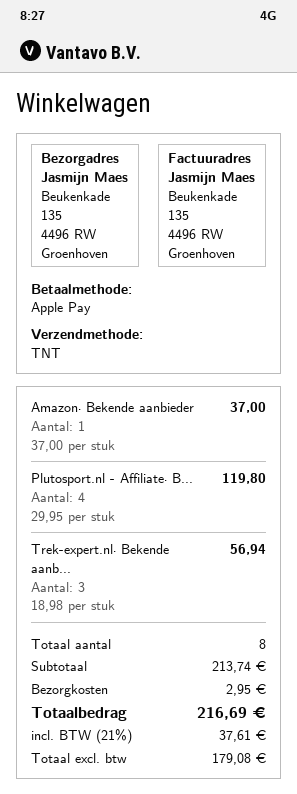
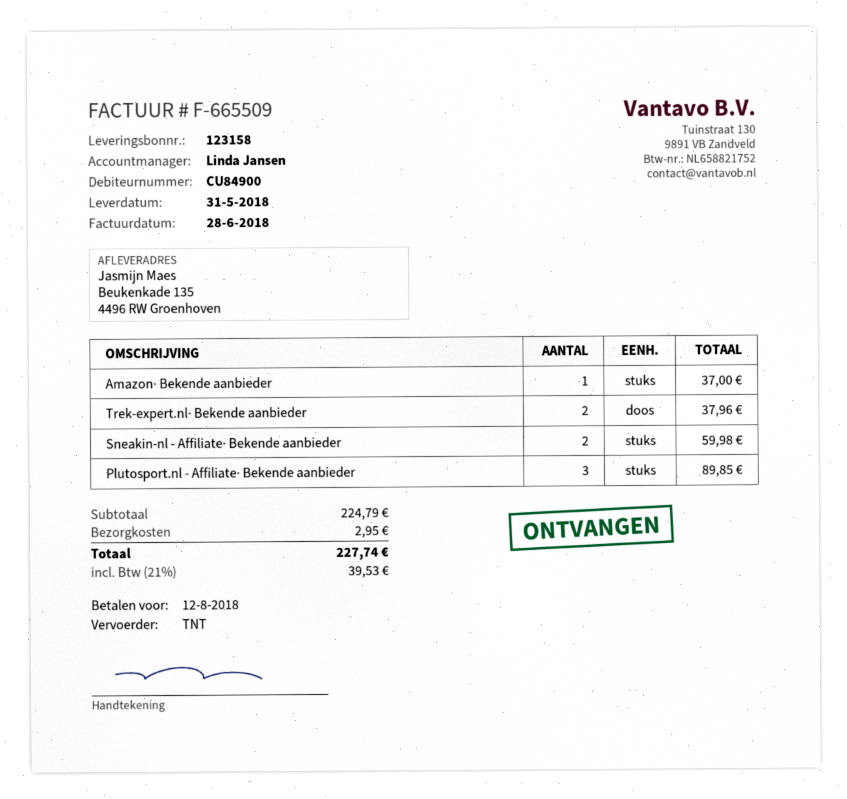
Plutosport.nl - Affiliate· B...: 4 for 119.80 -> 3 for 89.85
Trek-expert.nl· Bekende aanb...: 3 for 56.94 -> 2 for 37.96
Sneakin-nl - Affiliate· Bekende aanbieder: none -> 2 for 59.98
subtotal: 213.74 -> 224.79
tax: 21% = 37.61 -> 21% = 39.53
total: 216.69 -> 227.74

